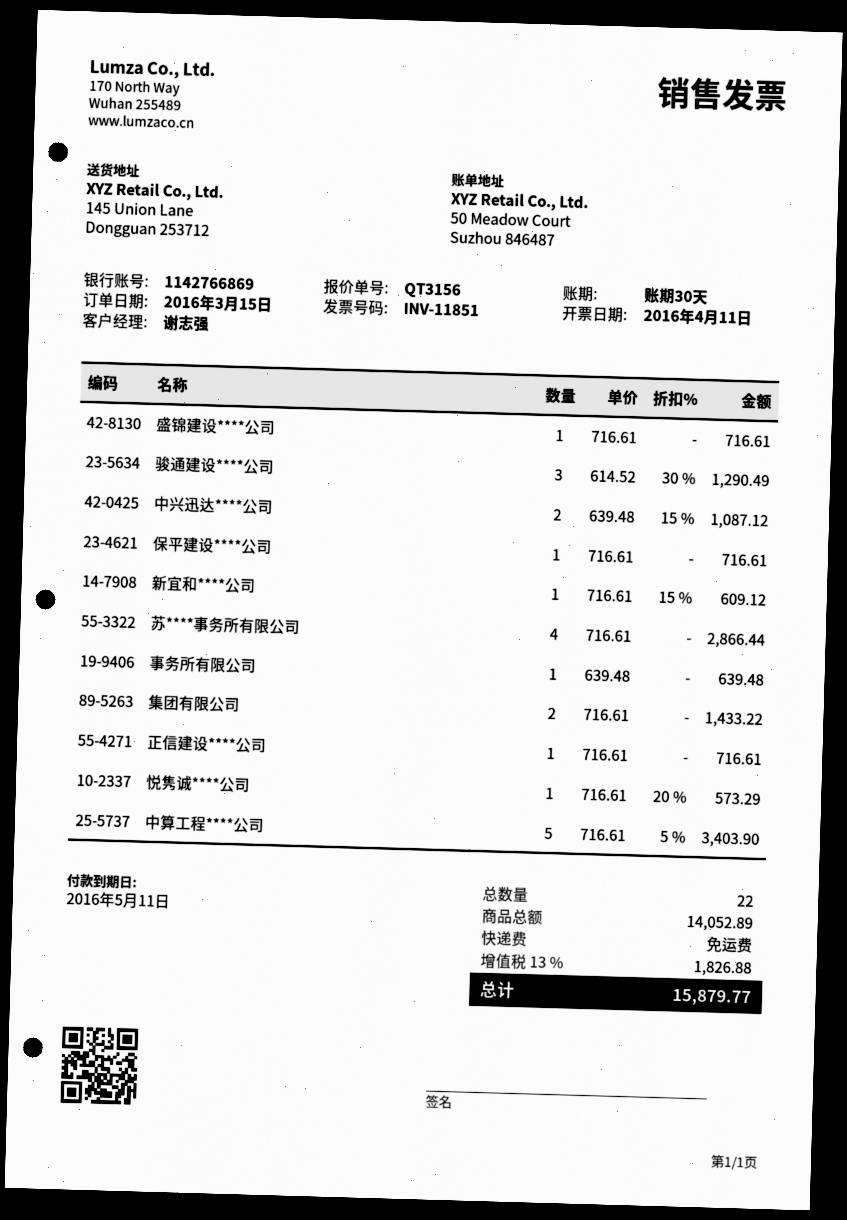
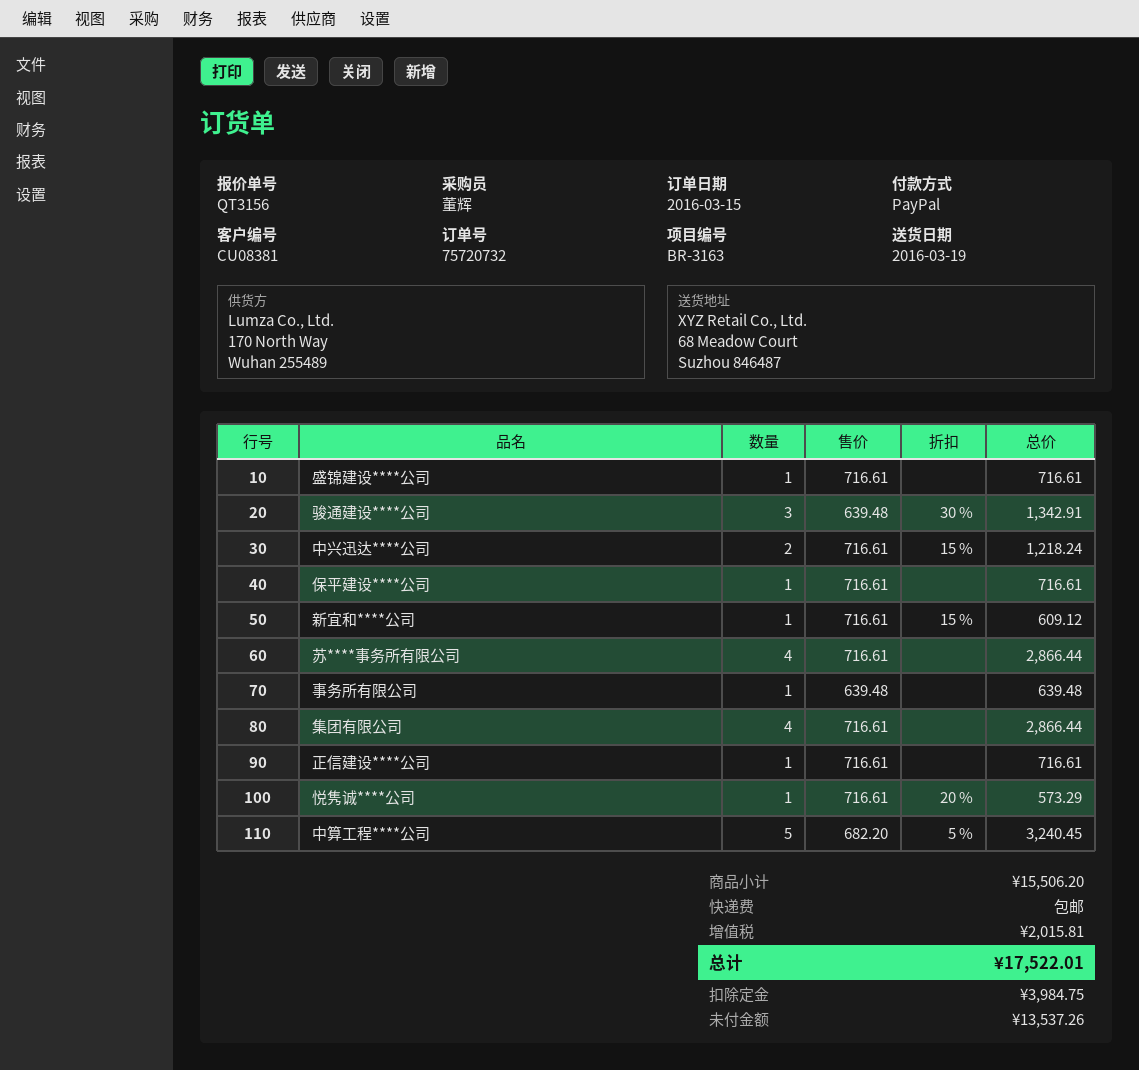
ship to: 145 Union Lane, Dongguan 253712 -> 68 Meadow Court, Suzhou 846487
骏通建设****公司: 3 x 614.52 - 30% = 1290.49 -> 3 x 639.48 - 30% = 1342.91
中兴迅达****公司: 2 x 639.48 - 15% = 1087.12 -> 2 x 716.61 - 15% = 1218.24
集团有限公司: 2 x 716.61 = 1433.22 -> 4 x 716.61 = 2866.44
中算工程****公司: 5 x 716.61 - 5% = 3403.90 -> 5 x 682.20 - 5% = 3240.45
subtotal: 14052.89 -> 15506.20
tax: 1826.88 -> 2015.81
total: 15879.77 -> 17522.01

